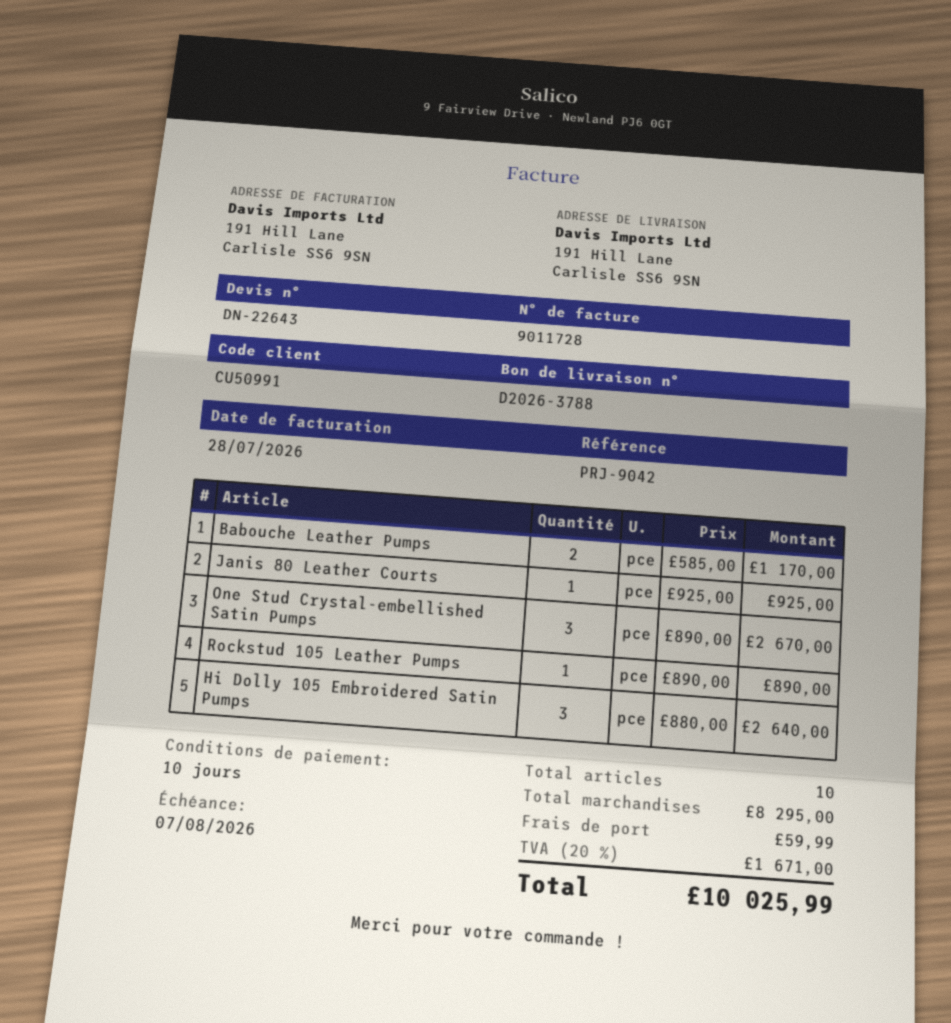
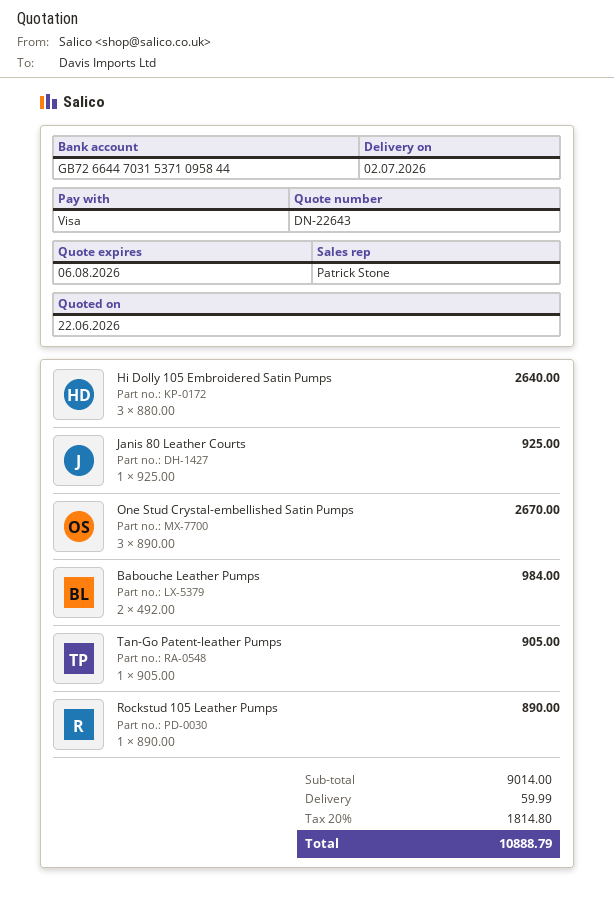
Babouche Leather Pumps: 2 x 585.00 = 1170.00 -> 2 x 492.00 = 984.00
Tan-Go Patent-leather Pumps: none -> 1 x 905.00 = 905.00
subtotal: 8295.00 -> 9014.00
tax: 20% = 1671.00 -> 20% = 1814.80
total: 10025.99 -> 10888.79

